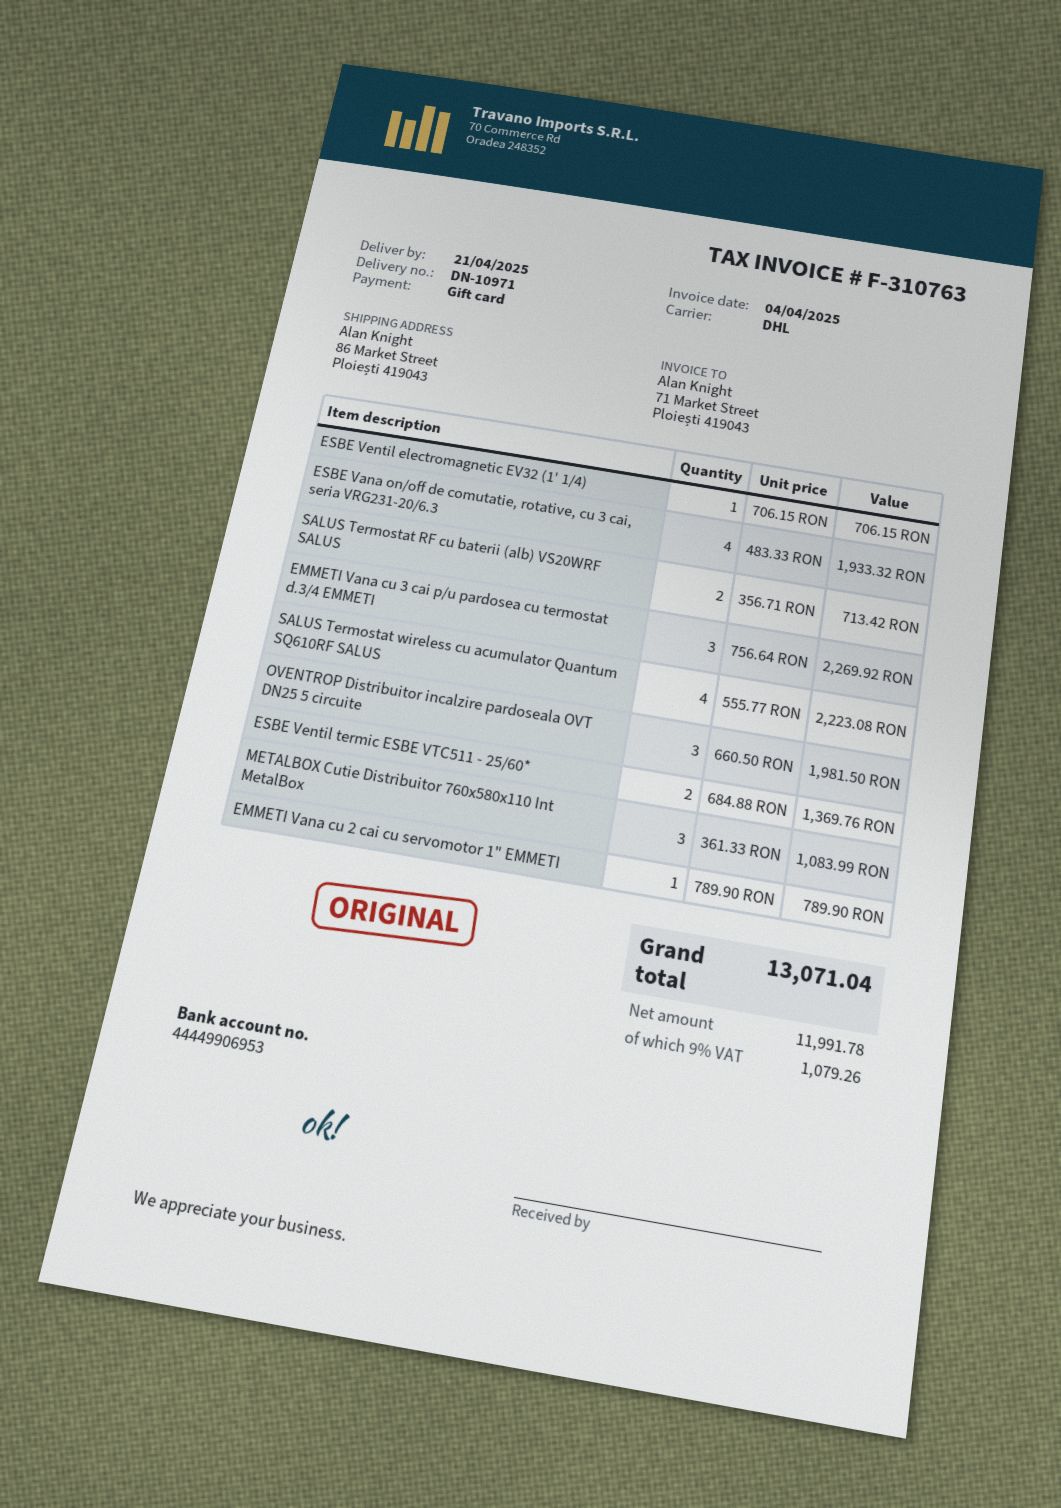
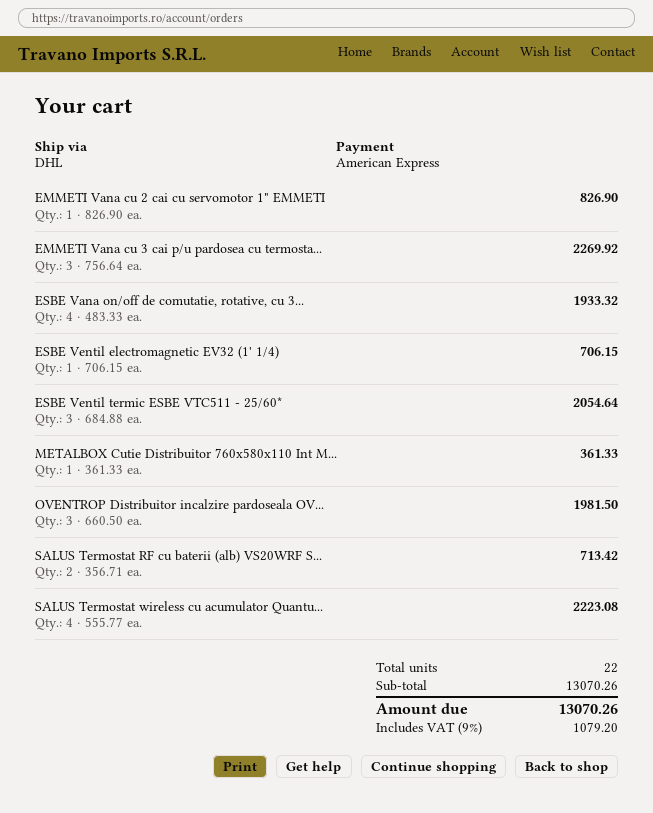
payment method: gift card -> American Express
ESBE Ventil termic ESBE VTC511 - 25/60*: 2 x 684.88 = 1369.76 -> 3 x 684.88 = 2054.64
METALBOX Cutie Distribuitor 760x580x110 Int MetalBox: 3 x 361.33 = 1083.99 -> 1 x 361.33 = 361.33
EMMETI Vana cu 2 cai cu servomotor 1" EMMETI: 1 x 789.90 = 789.90 -> 1 x 826.90 = 826.90
tax: 9% = 1079.26 -> 9% = 1079.20
total: 13071.04 -> 13070.26

